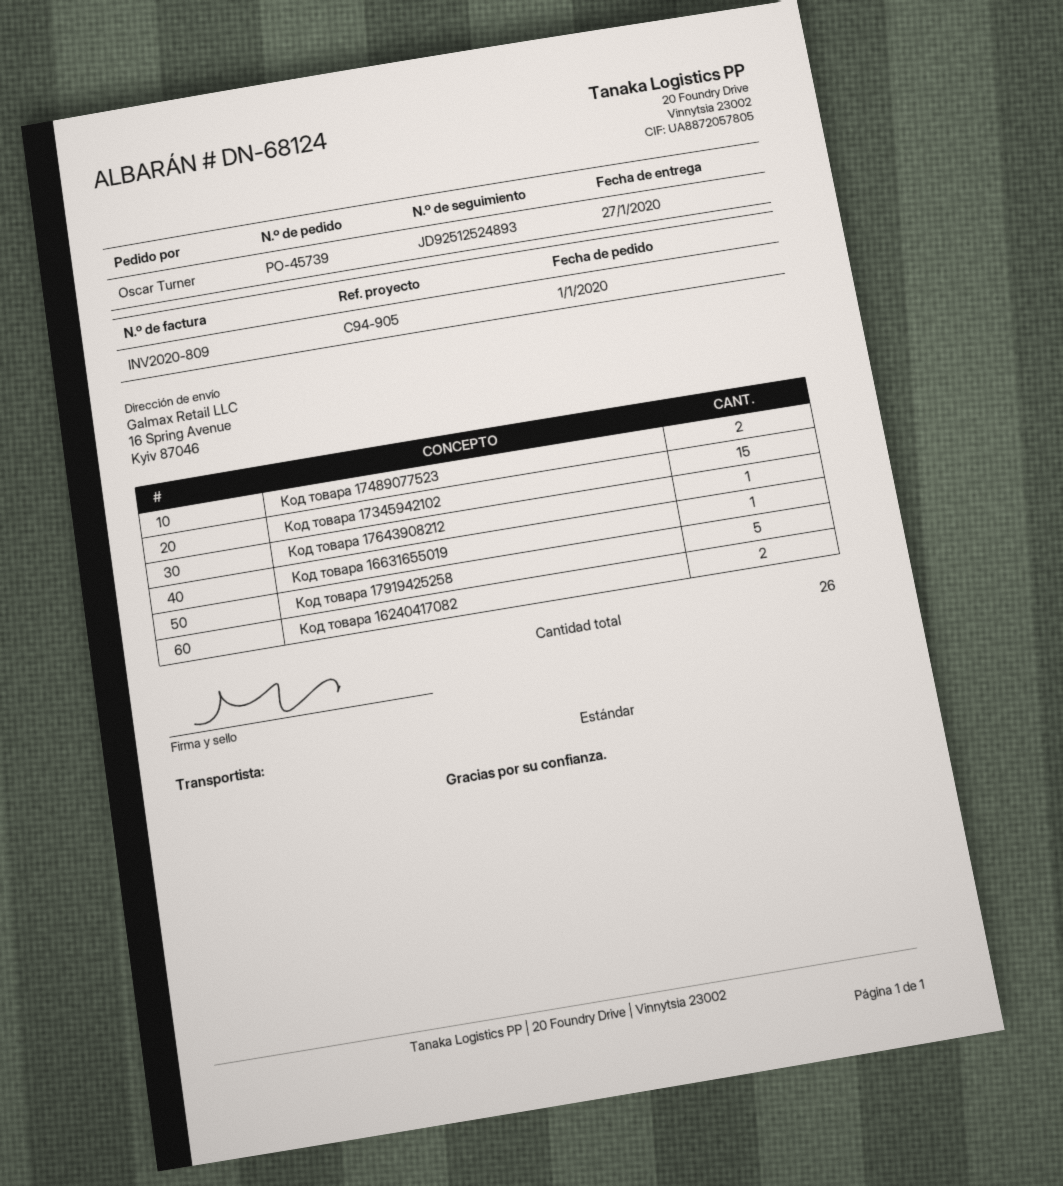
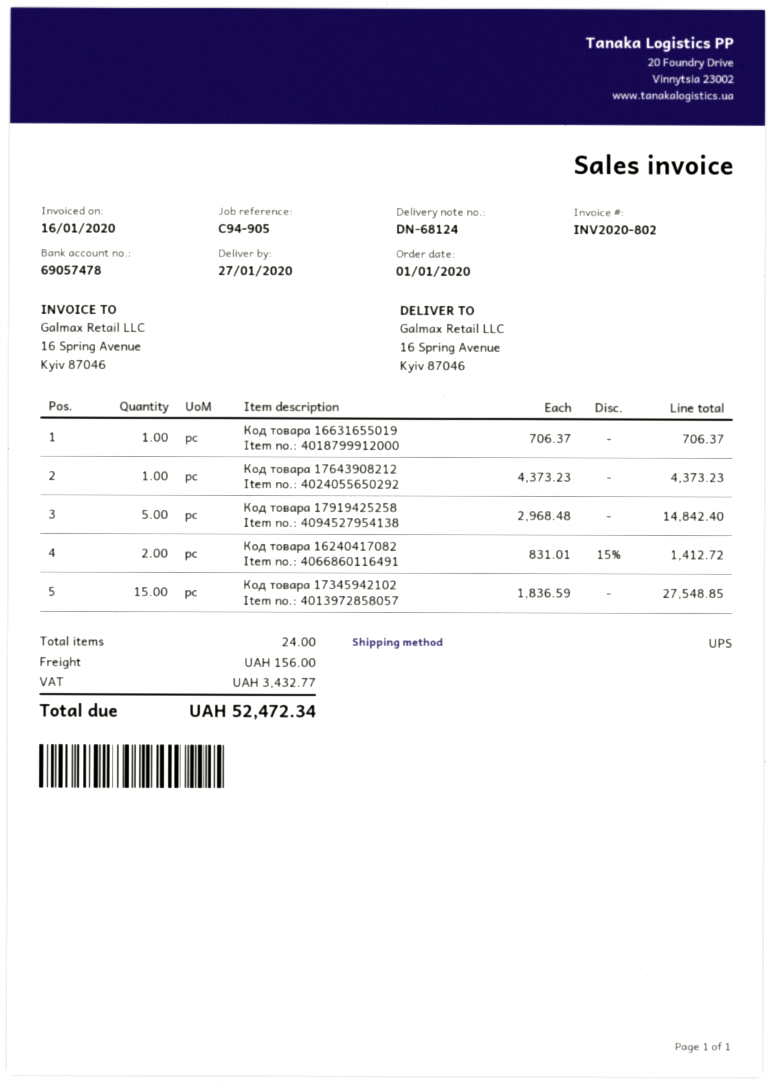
invoice number: INV2020-809 -> INV2020-802
shipping method: standard -> UPS
Код товара 17489077523: 2 -> none
total quantity: 26 -> 24

